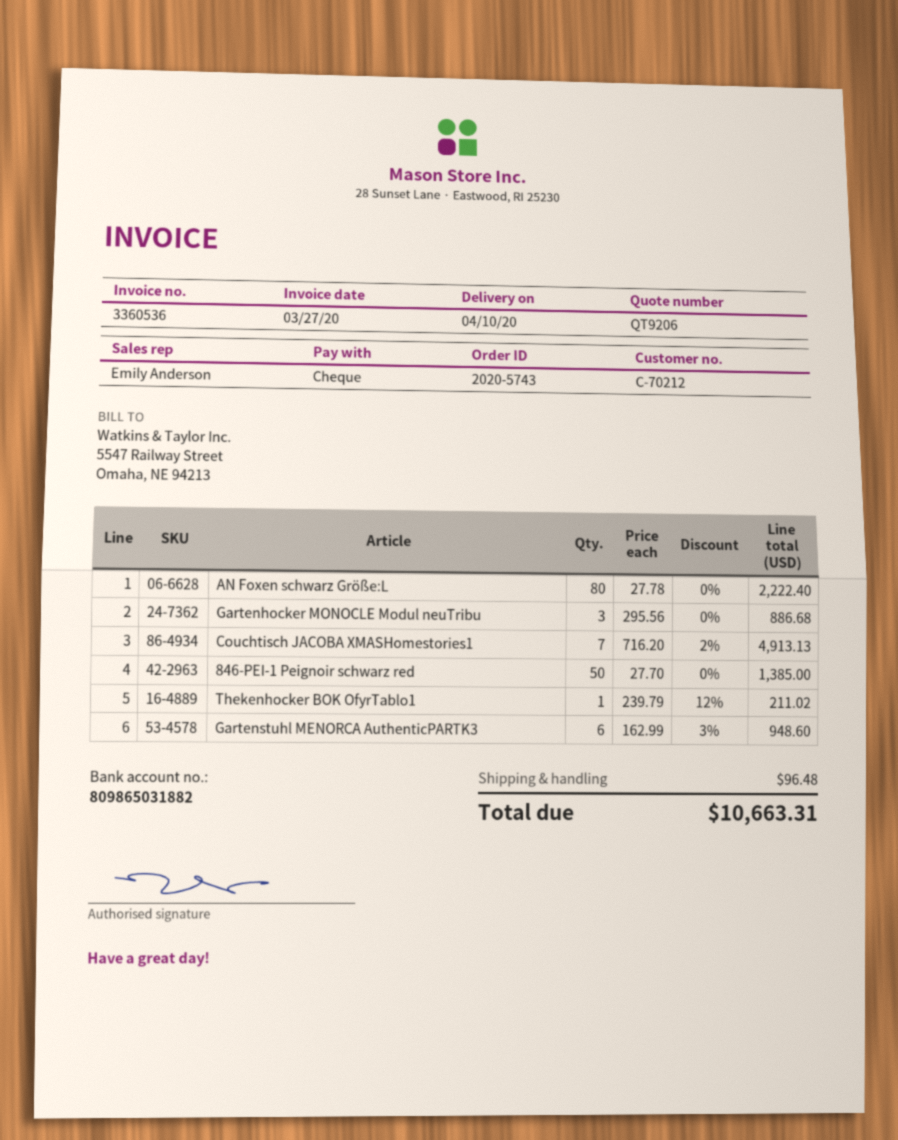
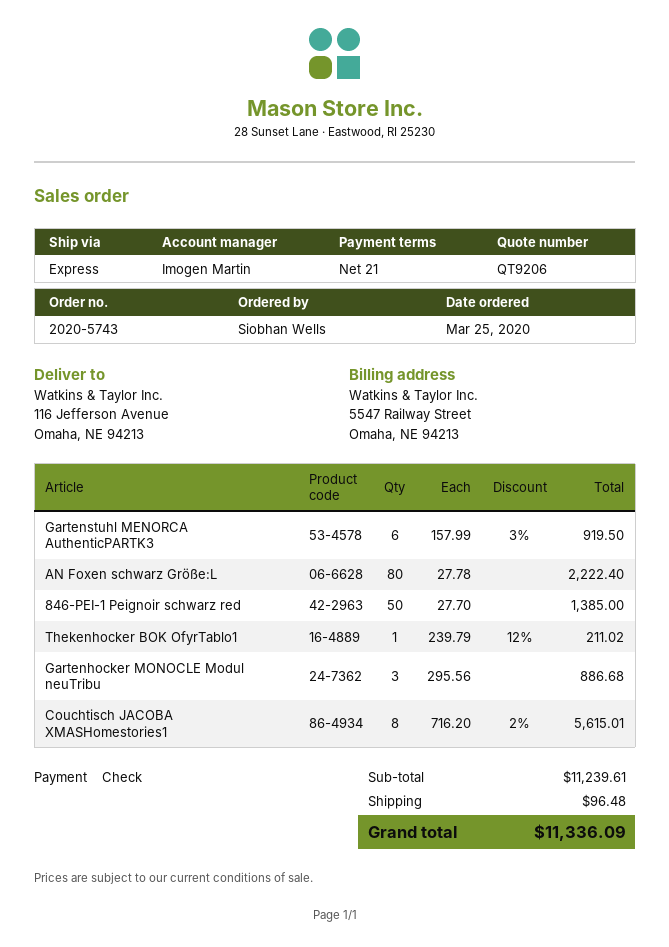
sales rep: Emily Anderson -> Imogen Martin
Couchtisch JACOBA XMASHomestories1: 7 x 716.20 - 2% = 4913.13 -> 8 x 716.20 - 2% = 5615.01
Gartenstuhl MENORCA AuthenticPARTK3: 6 x 162.99 - 3% = 948.60 -> 6 x 157.99 - 3% = 919.50
total: 10663.31 -> 11336.09

